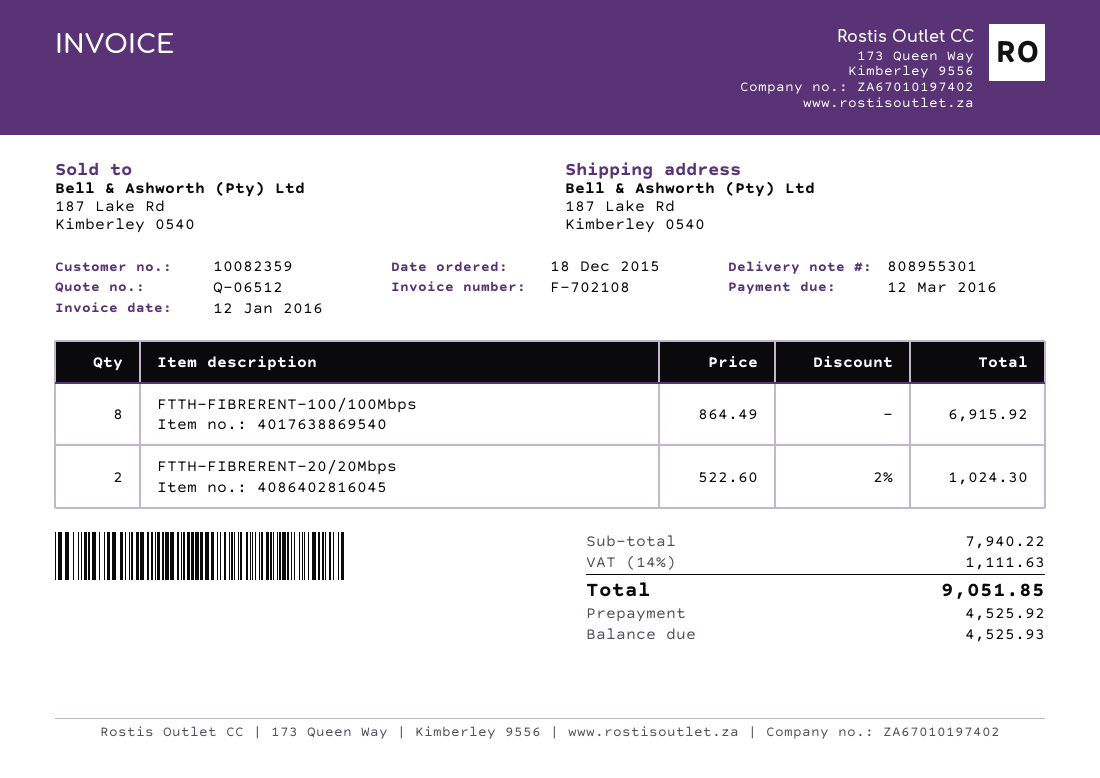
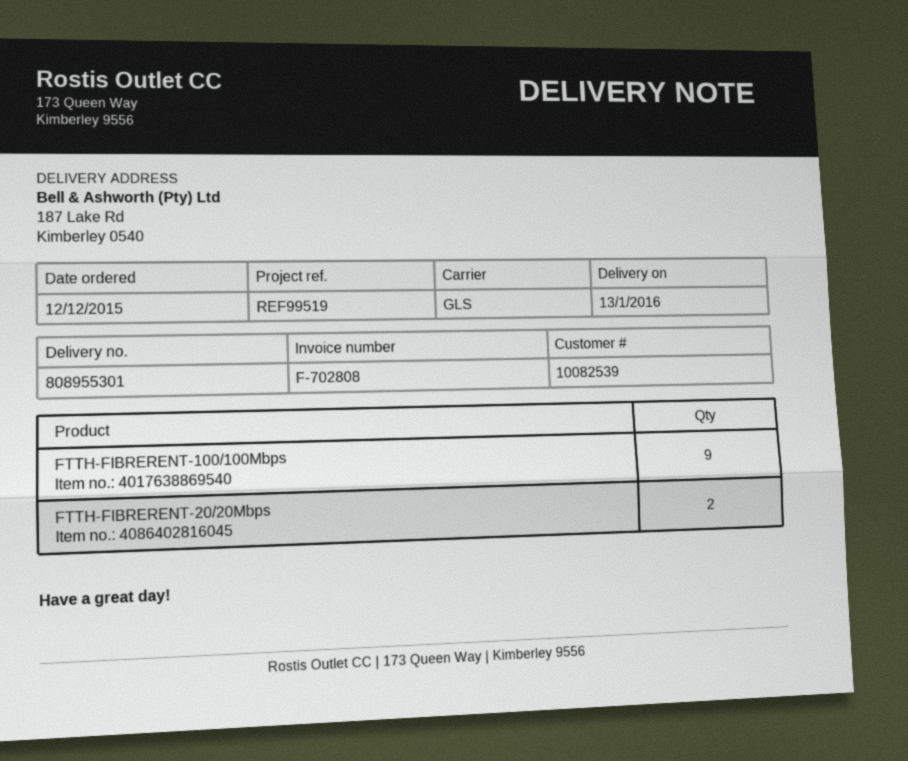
order date: 2015-12-18 -> 2015-12-12
invoice number: F-702108 -> F-702808
customer number: 10082359 -> 10082539
FTTH-FIBRERENT-100/100Mbps: 8 -> 9

